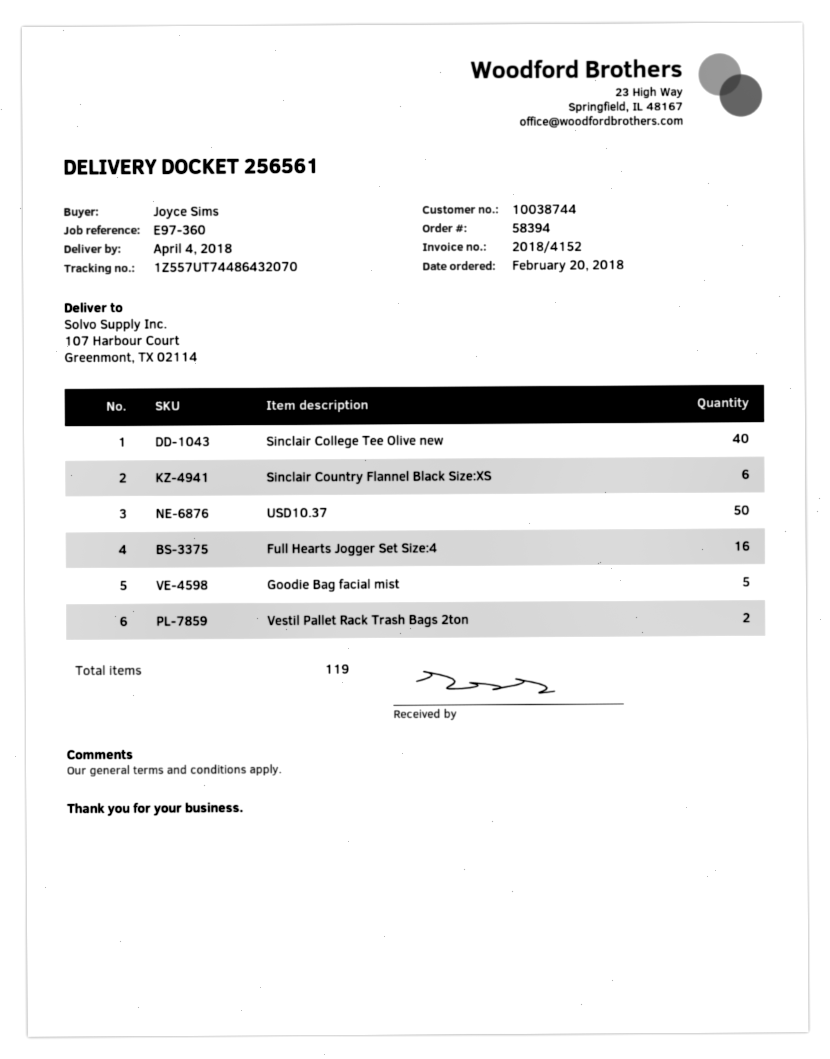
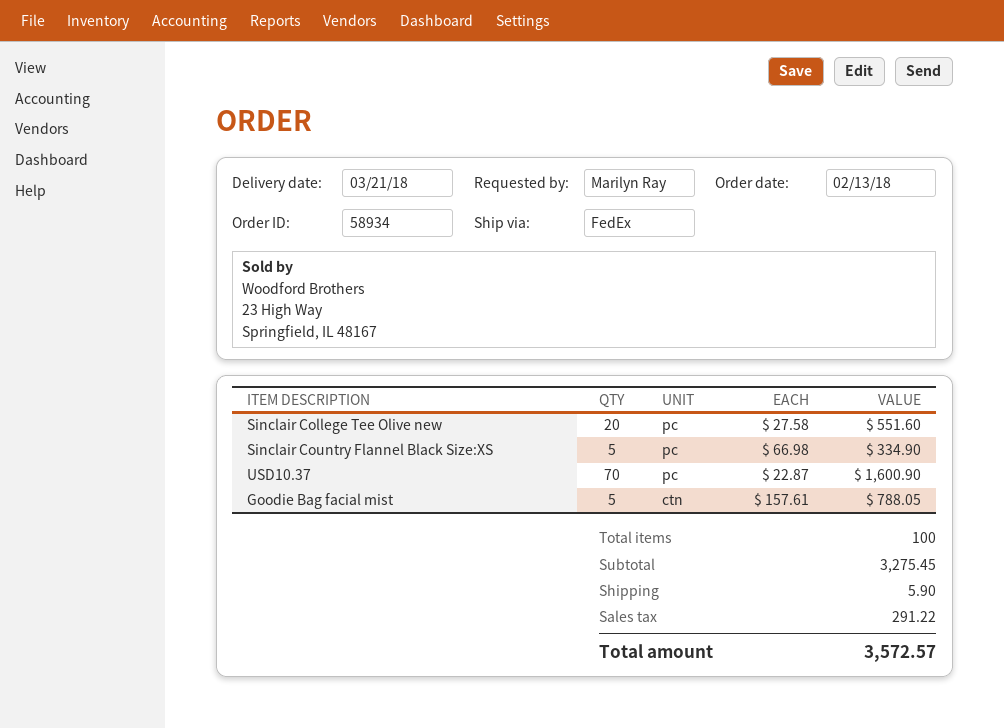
order number: 58394 -> 58934
order date: 2018-02-20 -> 2018-02-13
delivery date: 2018-04-04 -> 2018-03-21
ordered by: Joyce Sims -> Marilyn Ray
Sinclair College Tee Olive new: 40 -> 20
Sinclair Country Flannel Black Size:XS: 6 -> 5
USD10.37: 50 -> 70
Full Hearts Jogger Set Size:4: 16 -> none
Vestil Pallet Rack Trash Bags 2ton: 2 -> none
total quantity: 119 -> 100

